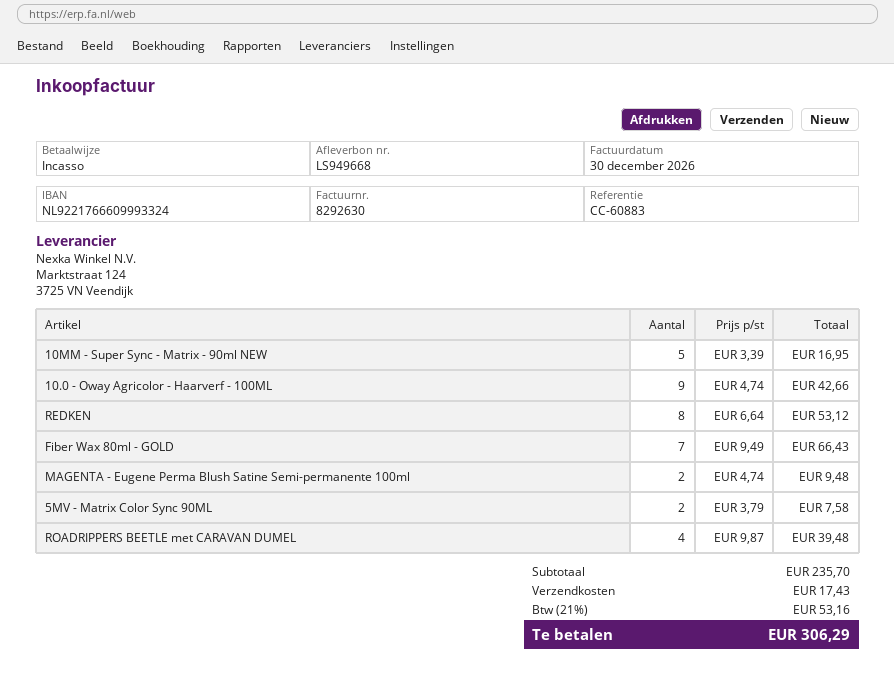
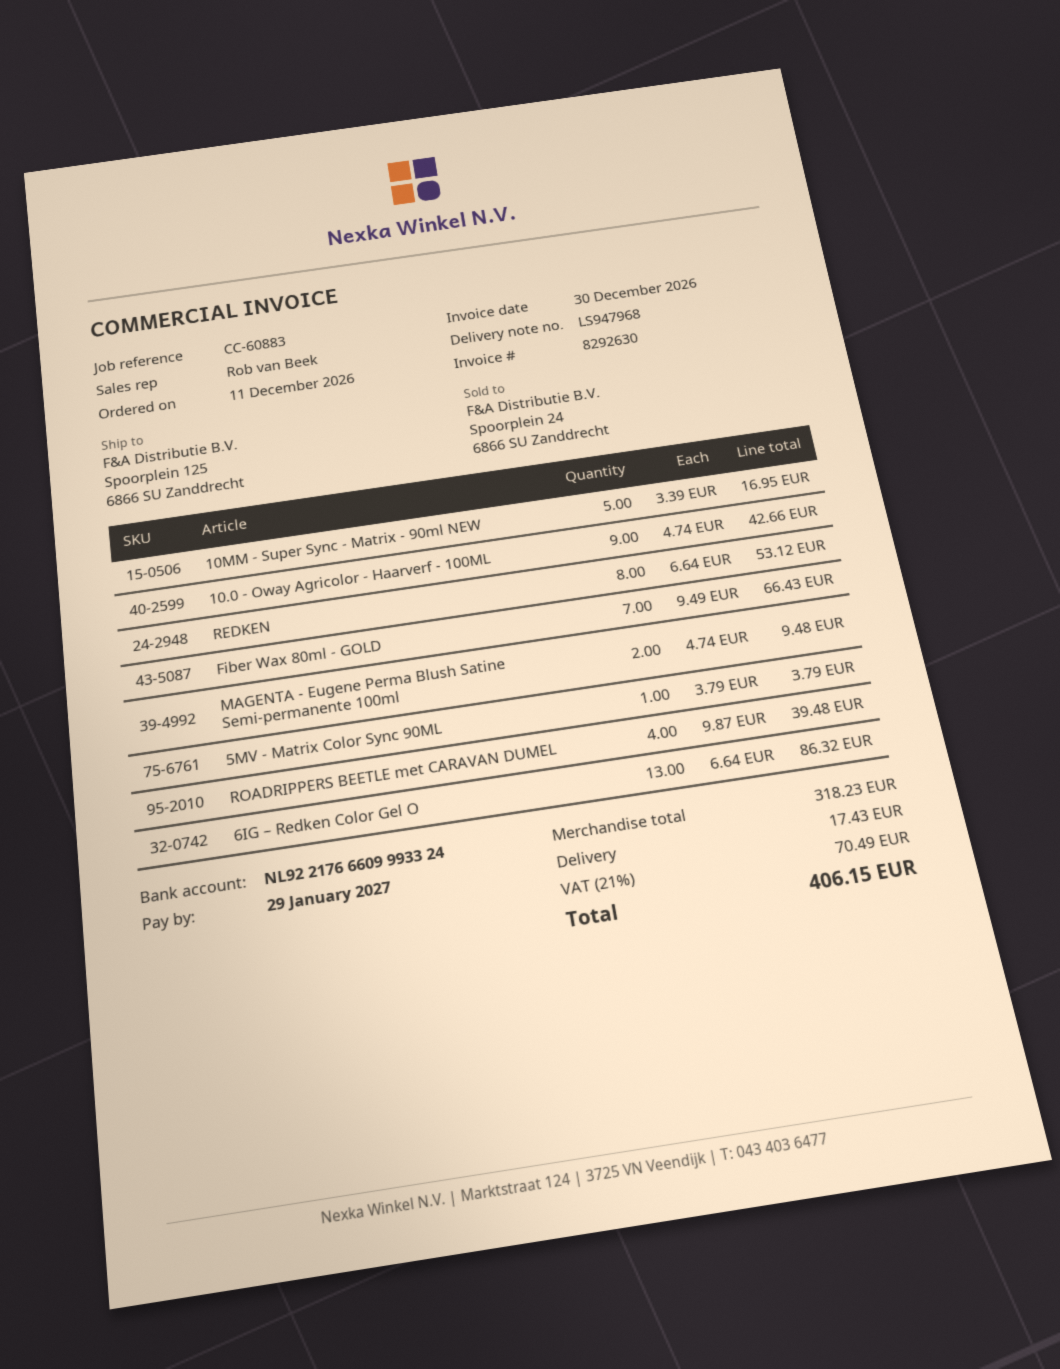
delivery note number: LS949668 -> LS947968
5MV - Matrix Color Sync 90ML: 2 x 3.79 = 7.58 -> 1 x 3.79 = 3.79
6IG – Redken Color Gel O: none -> 13 x 6.64 = 86.32
subtotal: 235.70 -> 318.23
tax: 21% = 53.16 -> 21% = 70.49
total: 306.29 -> 406.15

